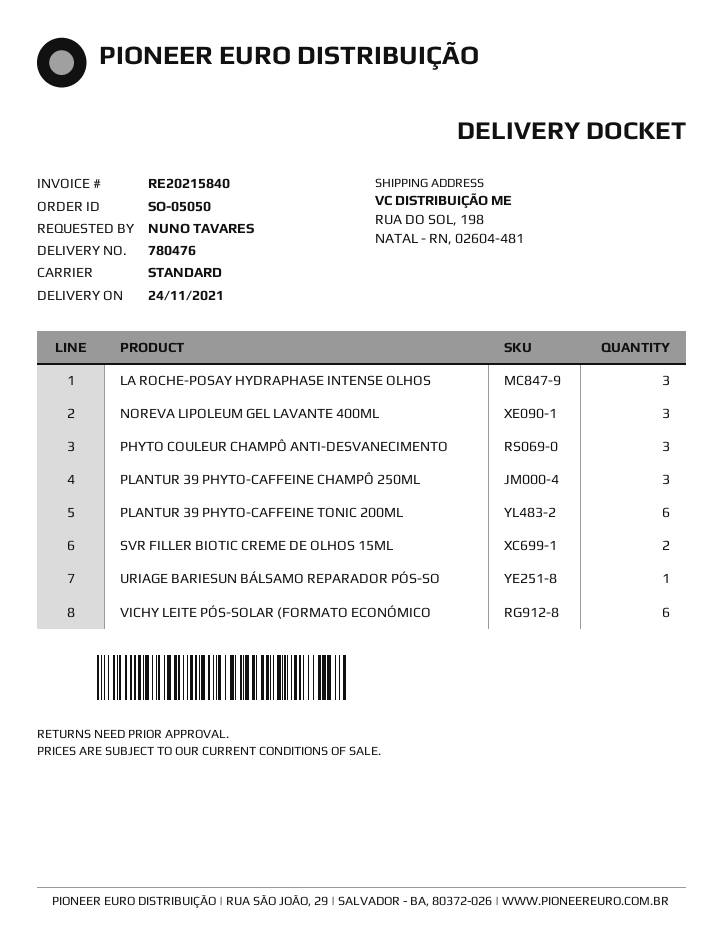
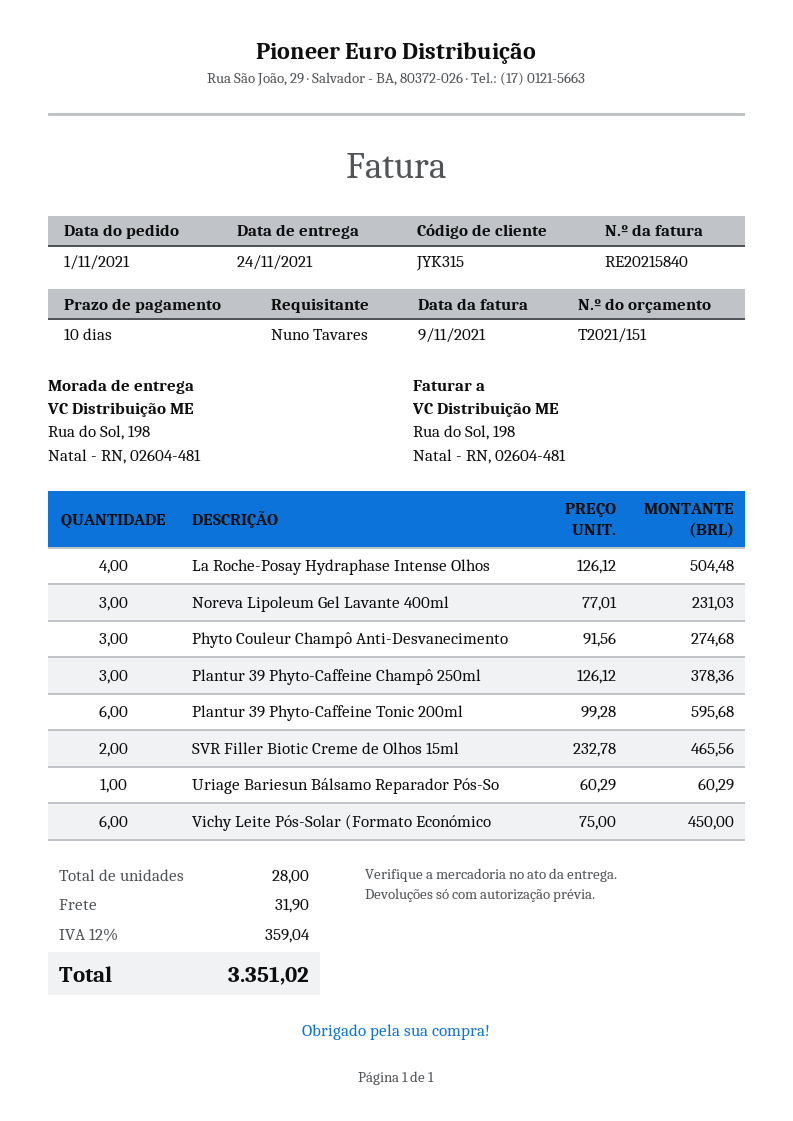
LA ROCHE-POSAY HYDRAPHASE INTENSE OLHOS: 3 -> 4

